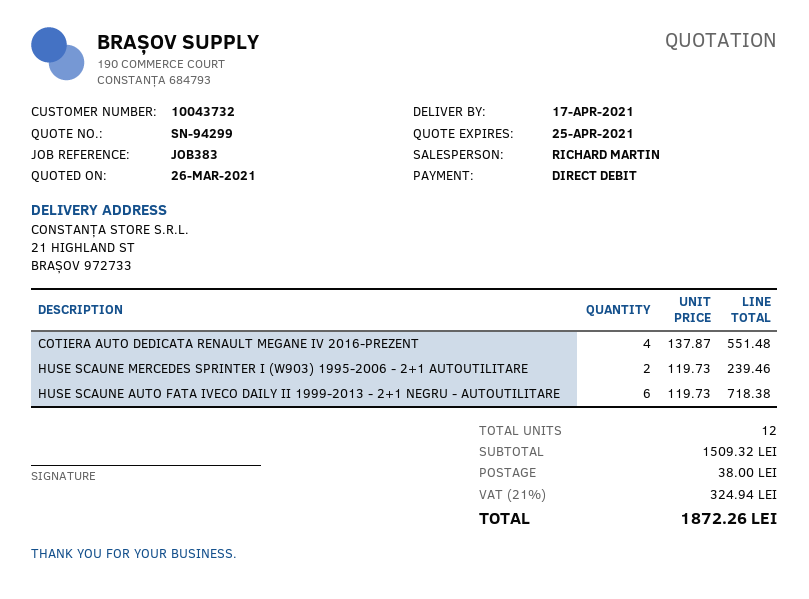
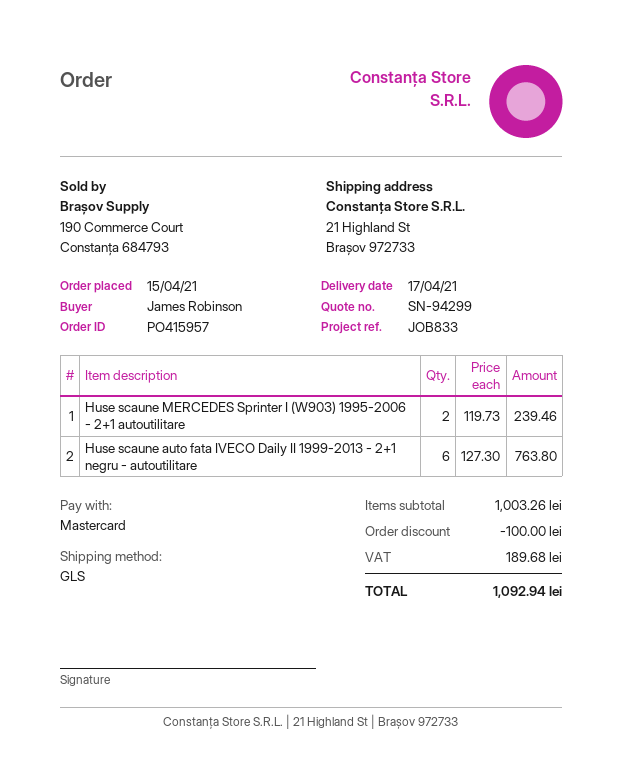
reference: JOB383 -> JOB833
payment method: direct debit -> Mastercard
COTIERA AUTO DEDICATA RENAULT MEGANE IV 2016-PREZENT: 4 x 137.87 = 551.48 -> none
HUSE SCAUNE AUTO FATA IVECO DAILY II 1999-2013 - 2+1 NEGRU - AUTOUTILITARE: 6 x 119.73 = 718.38 -> 6 x 127.30 = 763.80
subtotal: 1509.32 -> 1003.26
discount: none -> 100.00
shipping: 38.00 -> none
tax: 324.94 -> 189.68
total: 1872.26 -> 1092.94

